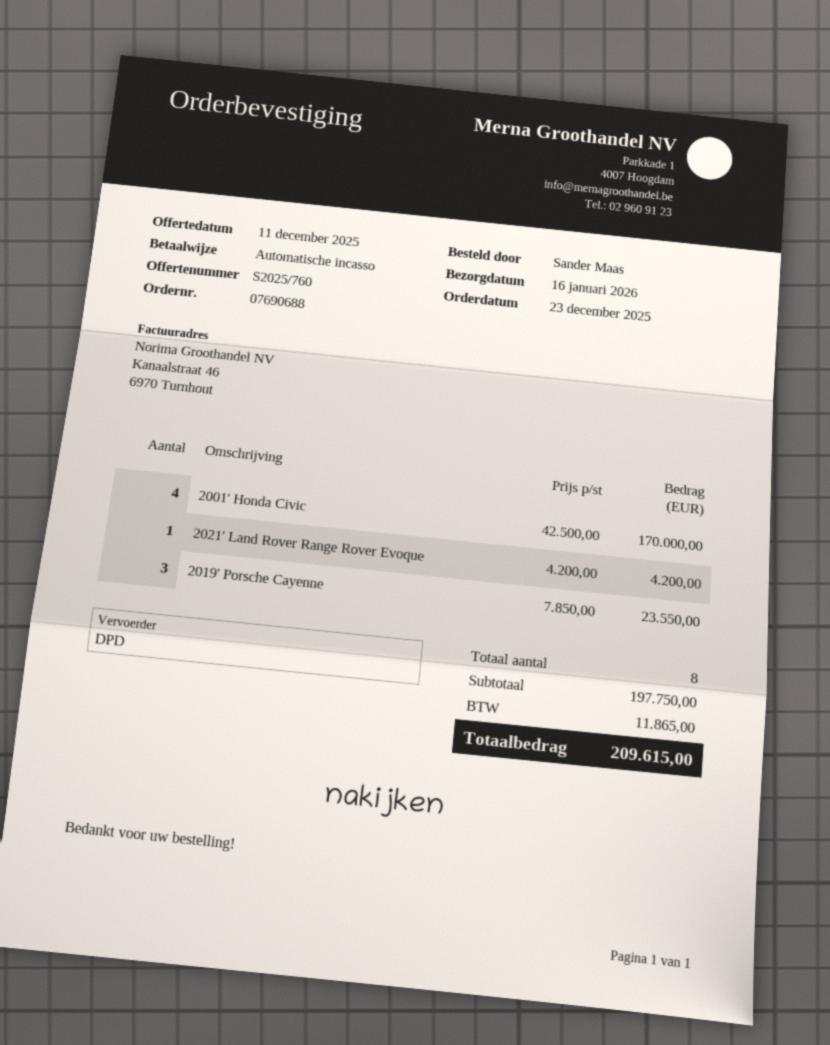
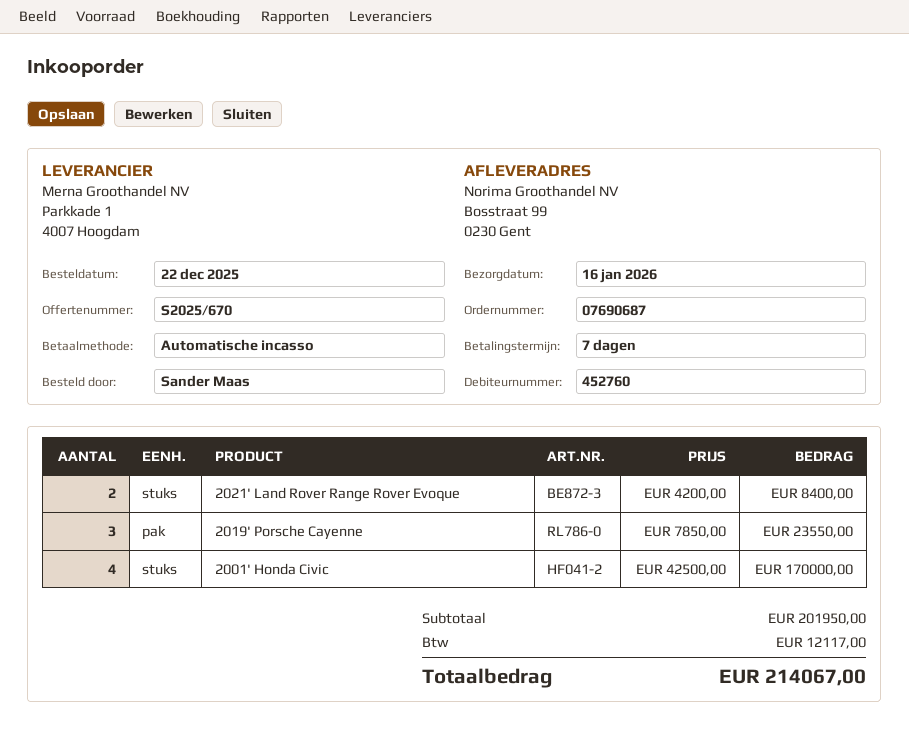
quote number: S2025/760 -> S2025/670
order number: 07690688 -> 07690687
order date: 2025-12-23 -> 2025-12-22
2021' Land Rover Range Rover Evoque: 1 x 4200.00 = 4200.00 -> 2 x 4200.00 = 8400.00
subtotal: 197750.00 -> 201950.00
tax: 11865.00 -> 12117.00
total: 209615.00 -> 214067.00

